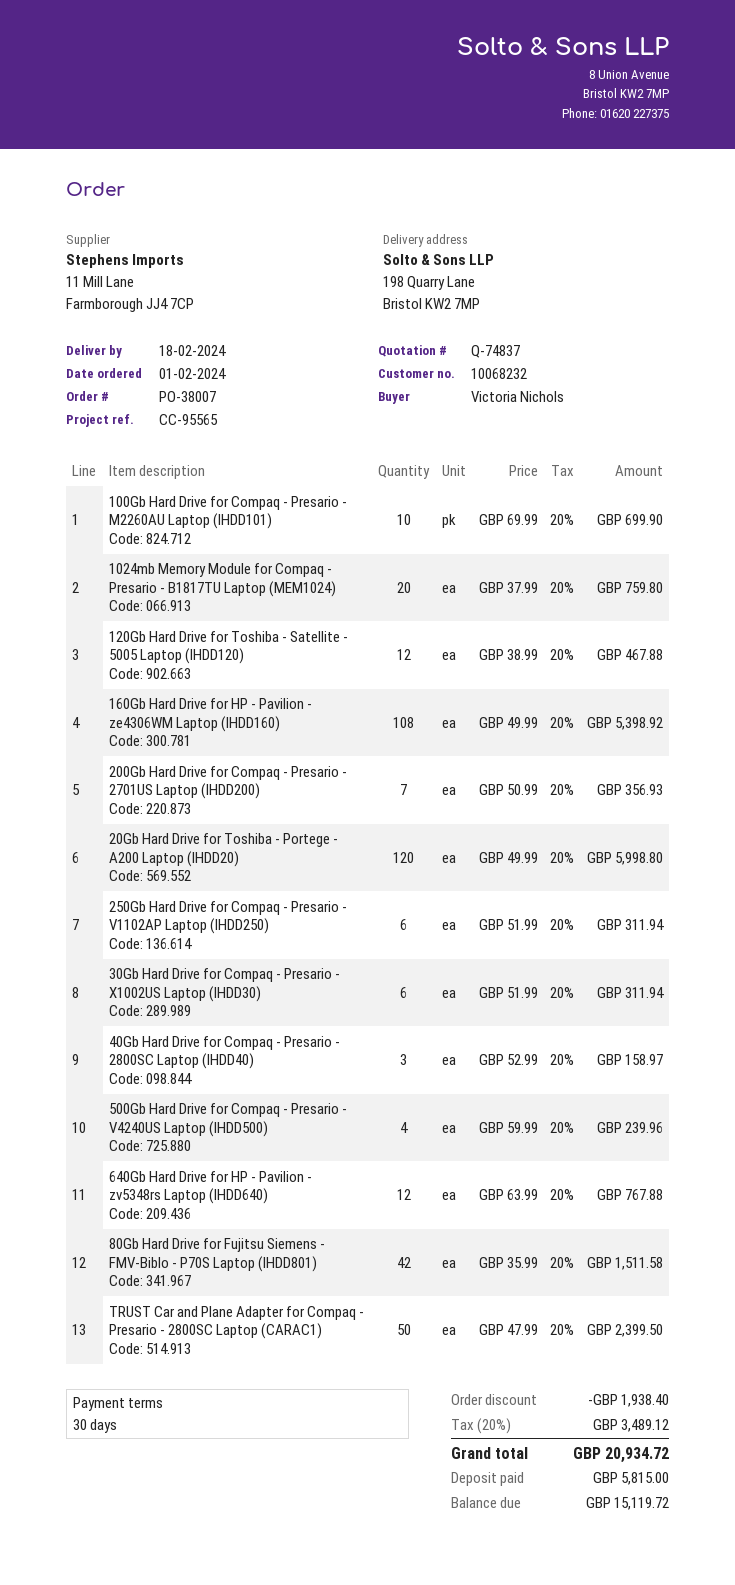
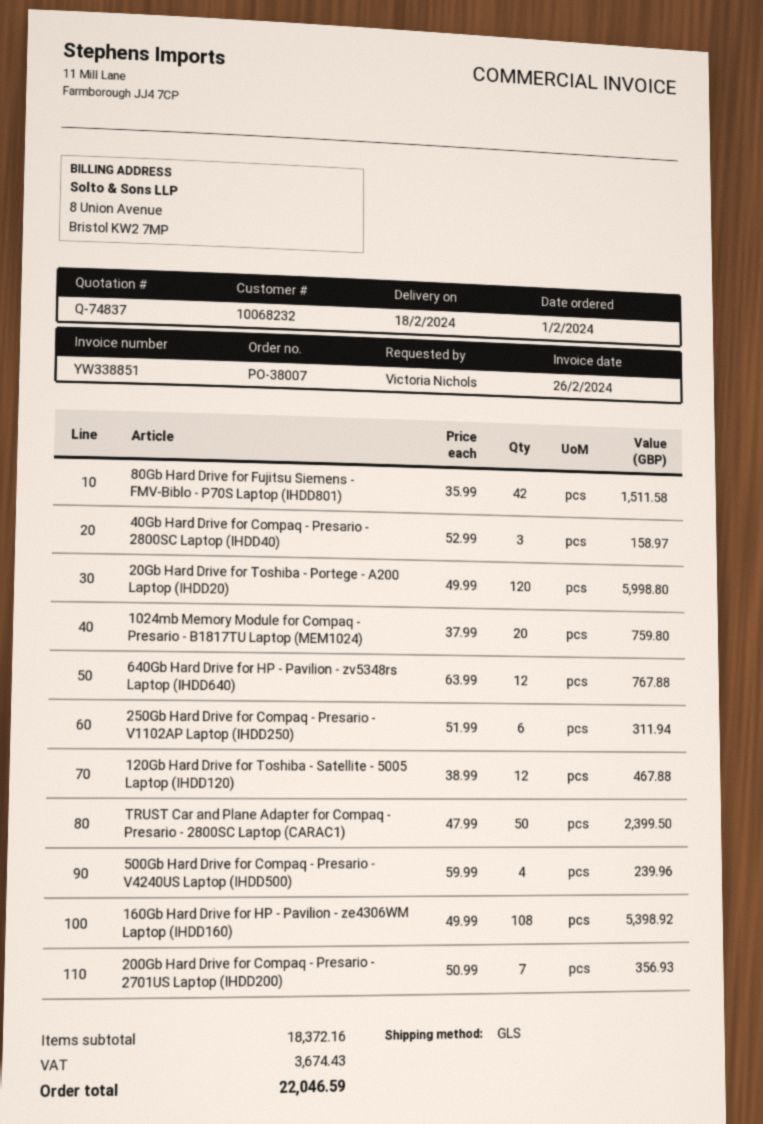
100Gb Hard Drive for Compaq - Presario - M2260AU Laptop (IHDD101): 10 x 69.99 = 699.90 -> none
30Gb Hard Drive for Compaq - Presario - X1002US Laptop (IHDD30): 6 x 51.99 = 311.94 -> none
discount: 1938.40 -> none
tax: 3489.12 -> 3674.43
total: 20934.72 -> 22046.59

